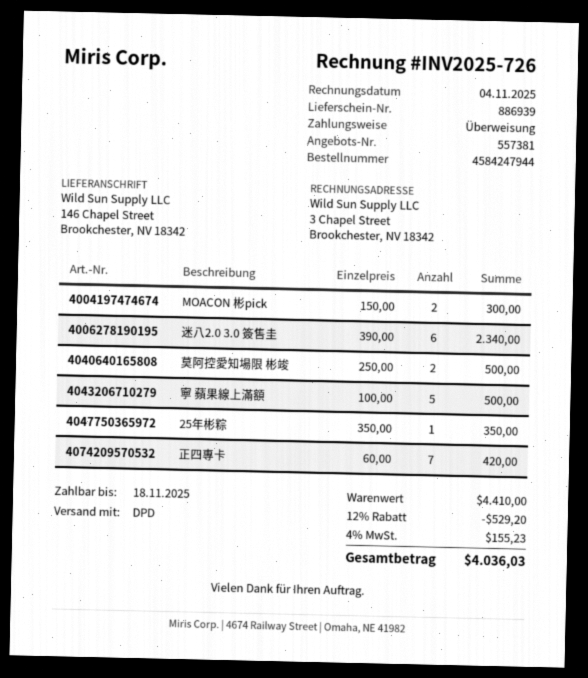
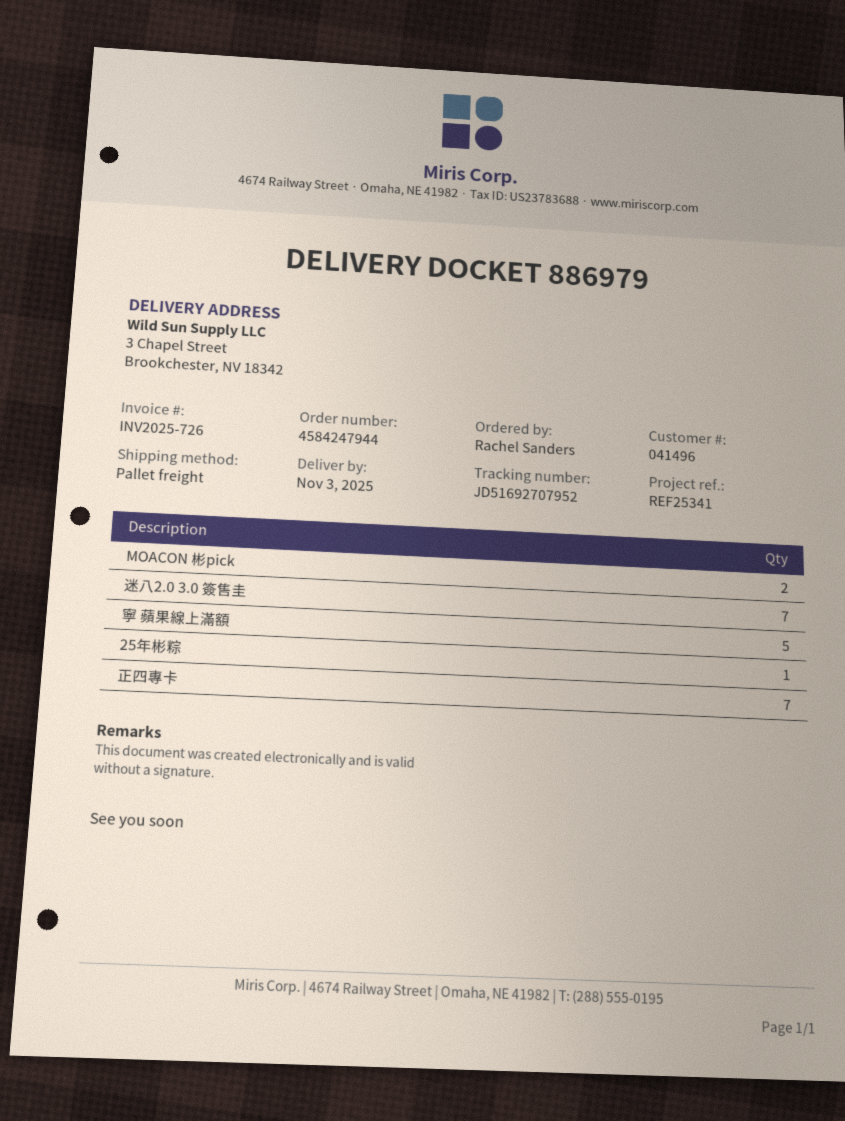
delivery note number: 886939 -> 886979
shipping method: DPD -> pallet freight
ship to: 146 Chapel Street, Brookchester, NV 18342 -> 3 Chapel Street, Brookchester, NV 18342
迷八2.0 3.0 簽售圭: 6 -> 7
莫阿控愛知場限 彬竣: 2 -> none

